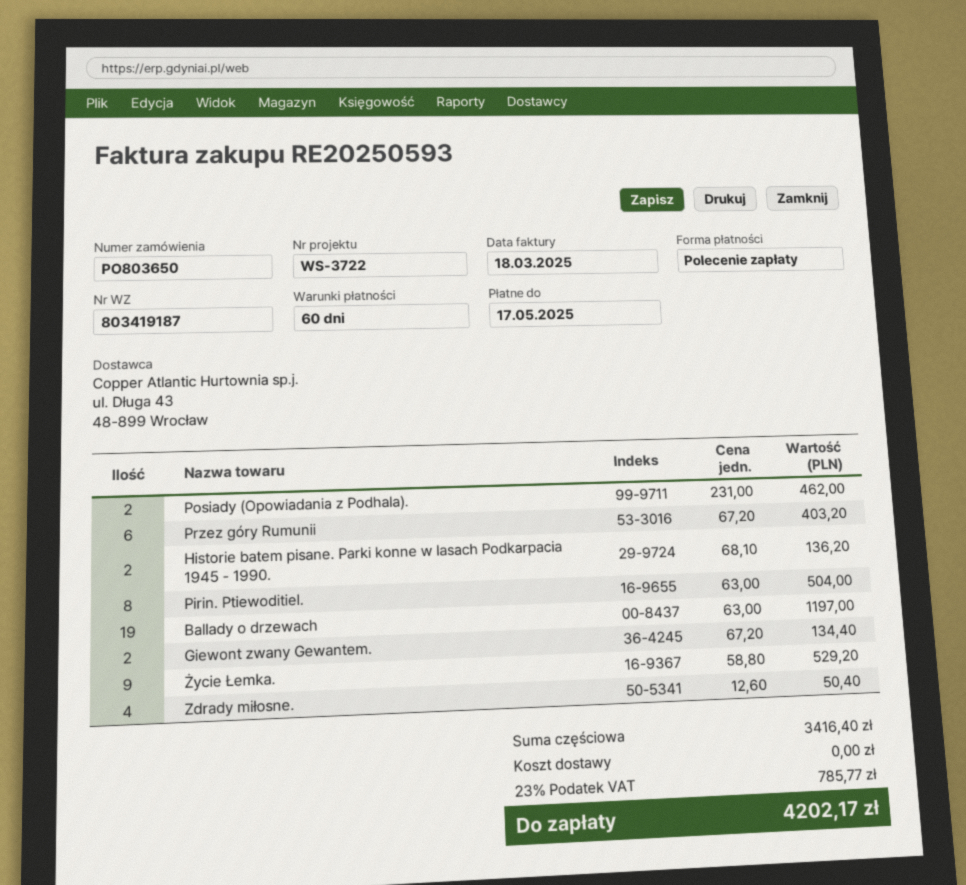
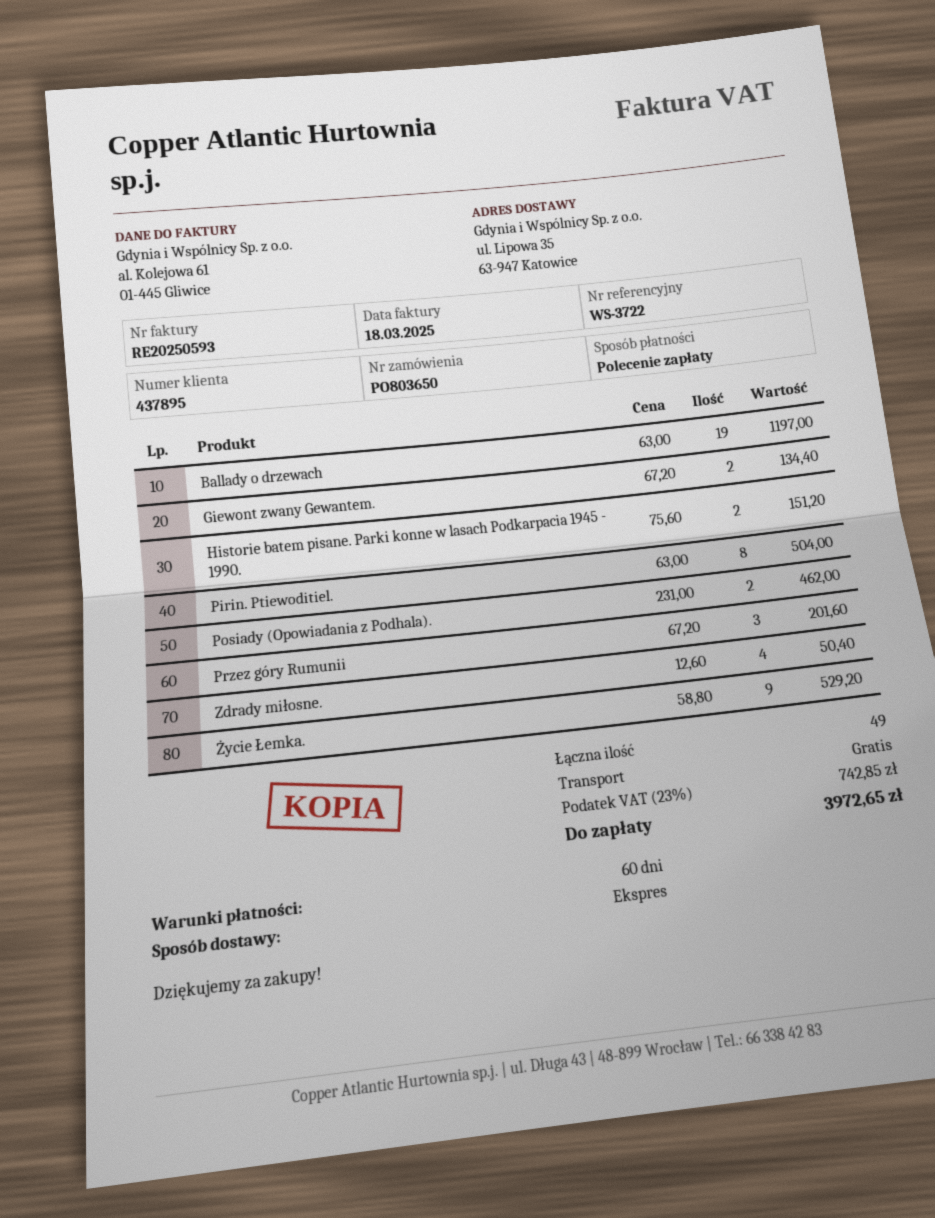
Przez góry Rumunii: 6 x 67.20 = 403.20 -> 3 x 67.20 = 201.60
Historie batem pisane. Parki konne w lasach Podkarpacia 1945 - 1990.: 2 x 68.10 = 136.20 -> 2 x 75.60 = 151.20
tax: 23% = 785.77 -> 23% = 742.85
total: 4202.17 -> 3972.65

